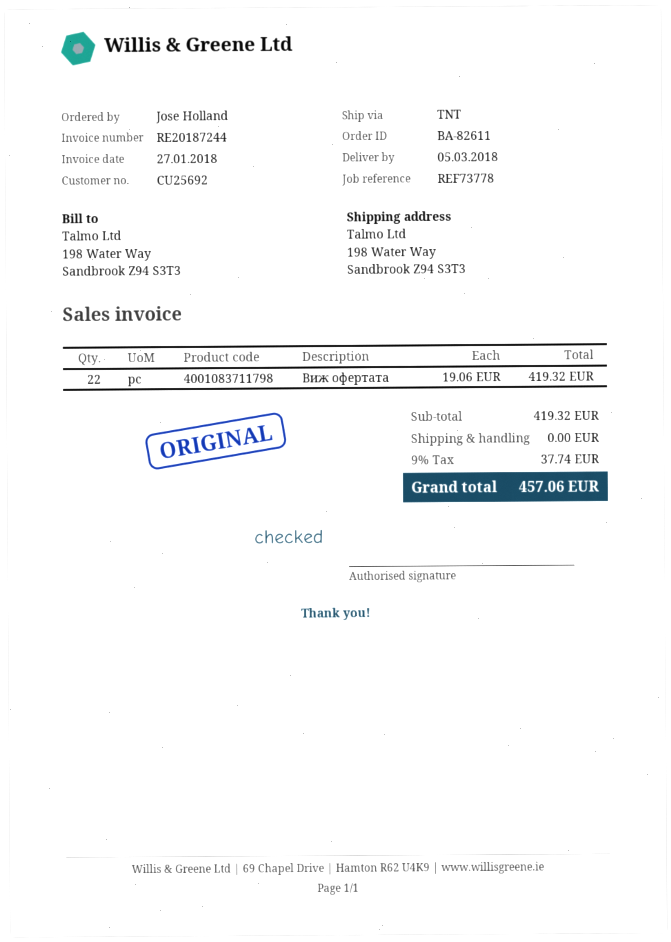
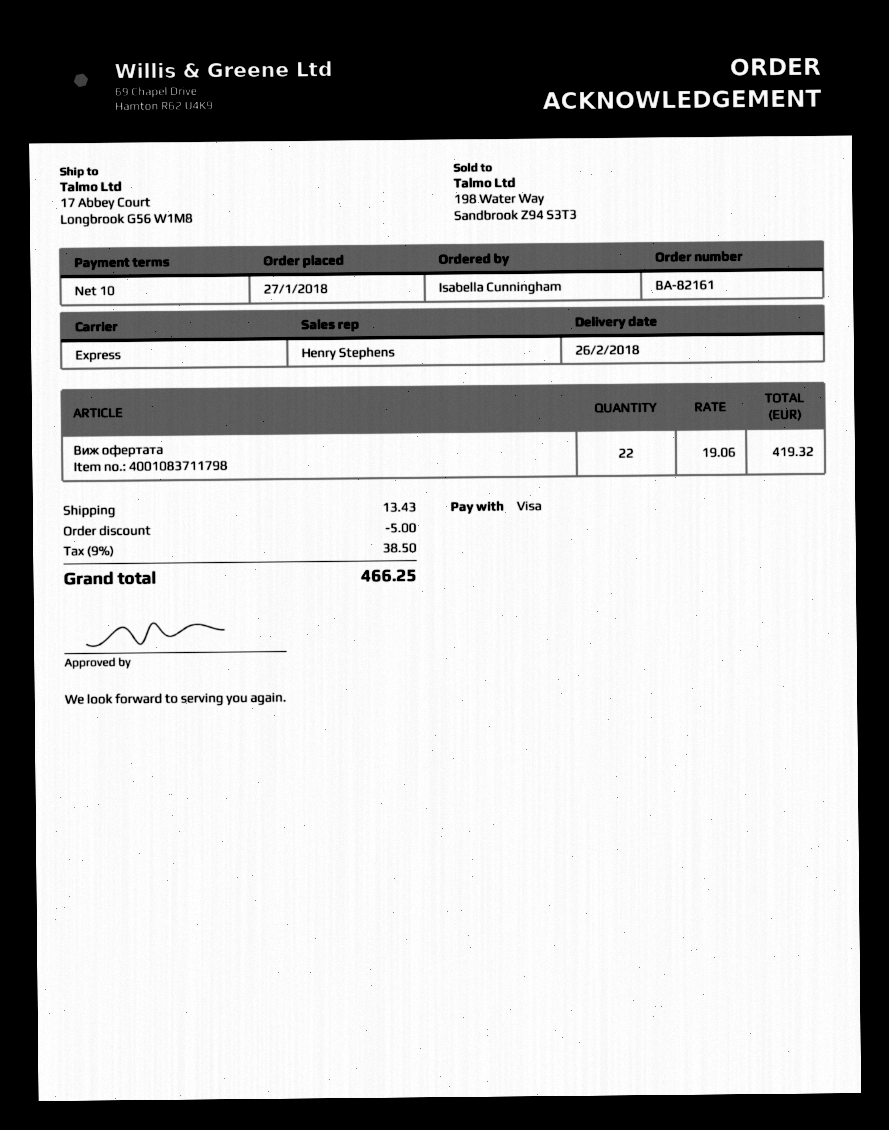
order number: BA-82611 -> BA-82161
delivery date: 2018-03-05 -> 2018-02-26
ordered by: Jose Holland -> Isabella Cunningham
shipping method: TNT -> express
ship to: 198 Water Way, Sandbrook Z94 S3T3 -> 17 Abbey Court, Longbrook G56 W1M8
discount: none -> 5.00
shipping: 0.00 -> 13.43
tax: 9% = 37.74 -> 9% = 38.50
total: 457.06 -> 466.25

